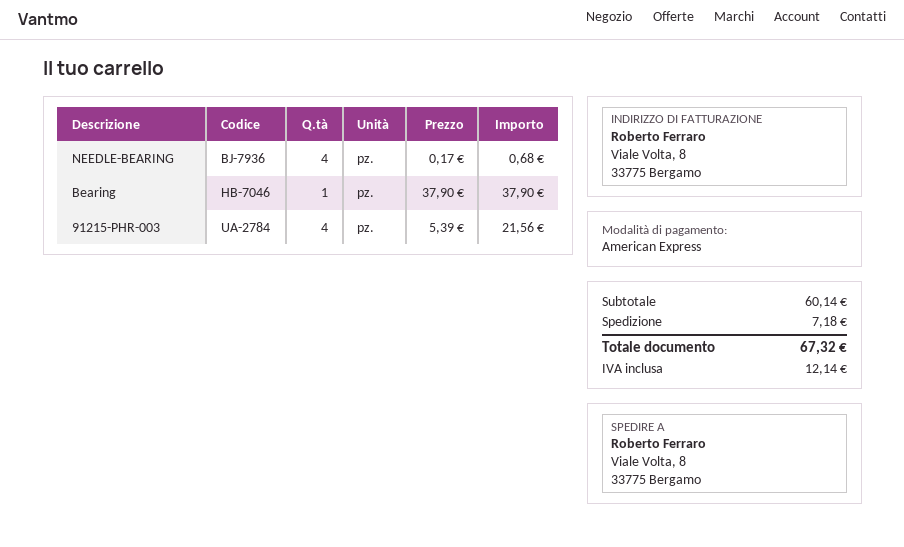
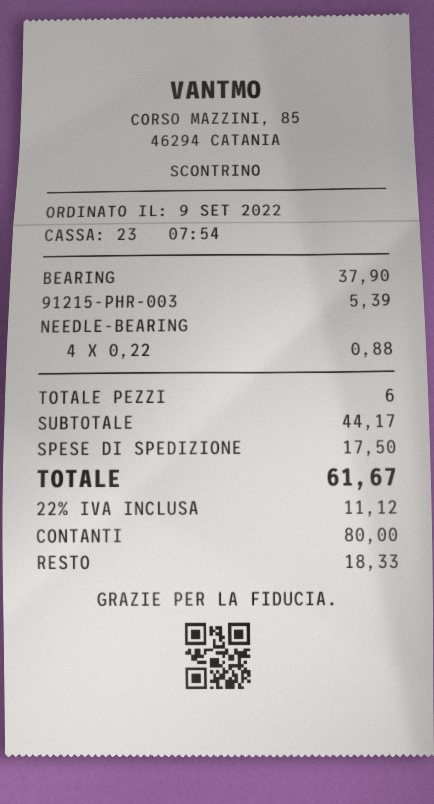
payment method: American Express -> cash
NEEDLE-BEARING: 4 x 0.17 = 0.68 -> 4 x 0.22 = 0.88
91215-PHR-003: 4 x 5.39 = 21.56 -> 1 x 5.39 = 5.39
subtotal: 60.14 -> 44.17
shipping: 7.18 -> 17.50
tax: 12.14 -> 11.12
total: 67.32 -> 61.67

